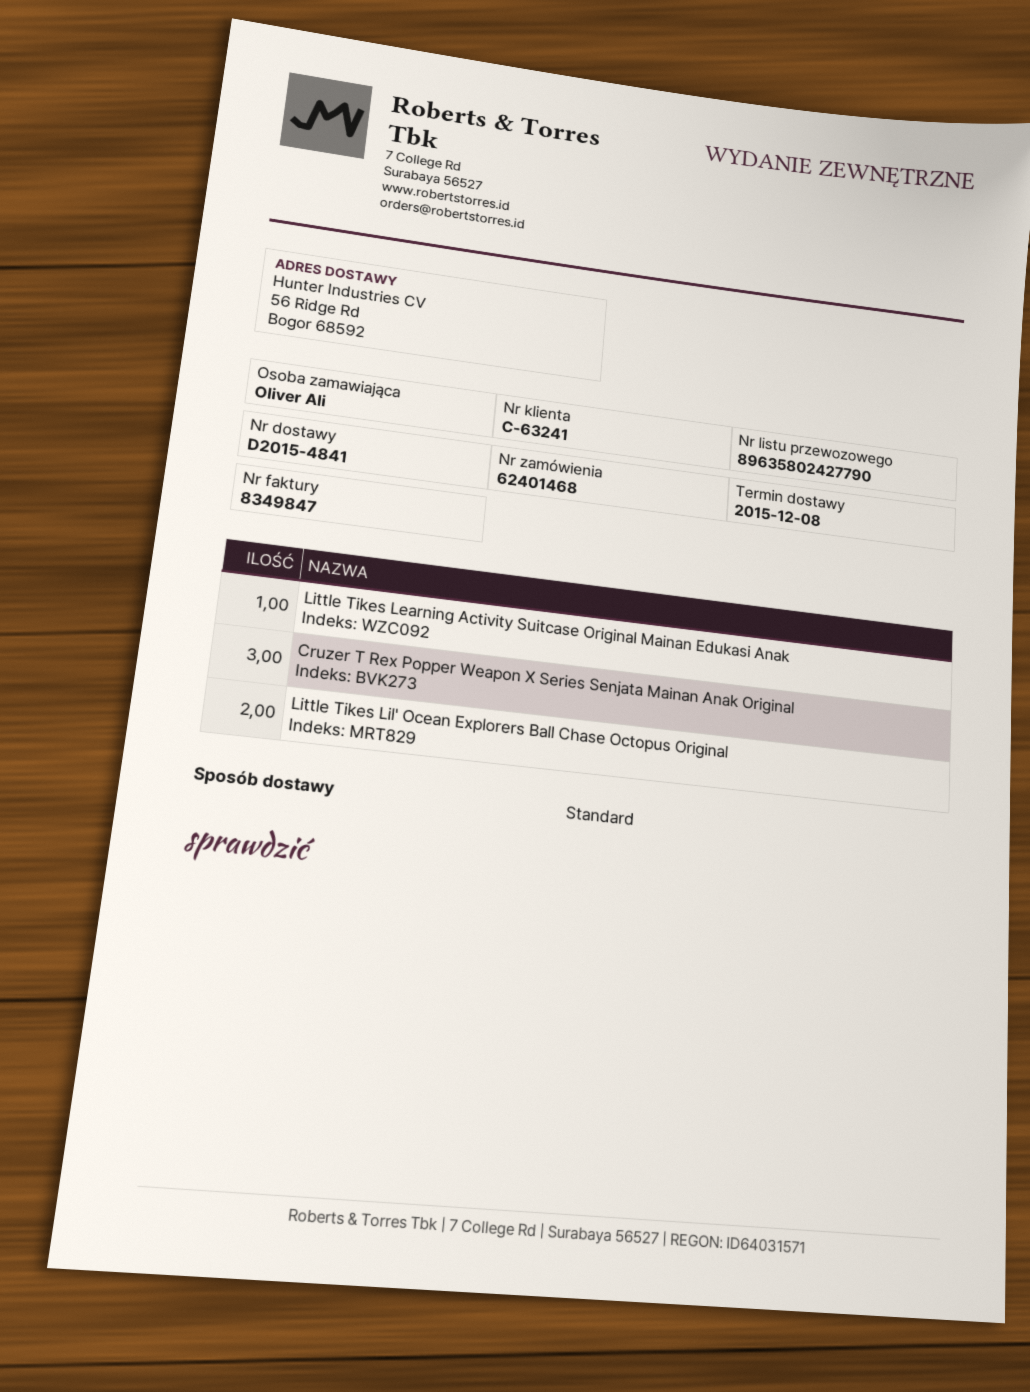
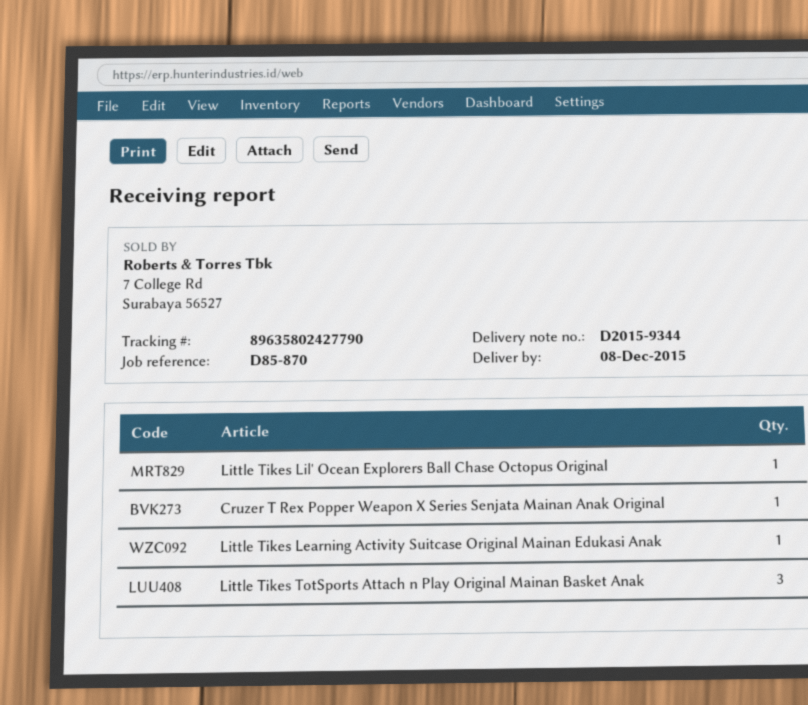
delivery note number: D2015-4841 -> D2015-9344
Cruzer T Rex Popper Weapon X Series Senjata Mainan Anak Original: 3 -> 1
Little Tikes Lil' Ocean Explorers Ball Chase Octopus Original: 2 -> 1
Little Tikes TotSports Attach n Play Original Mainan Basket Anak: none -> 3

